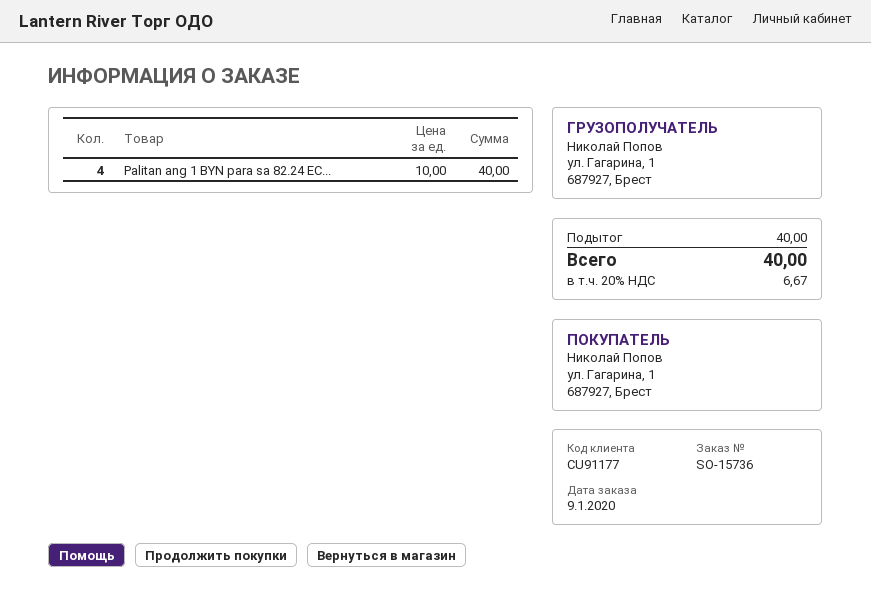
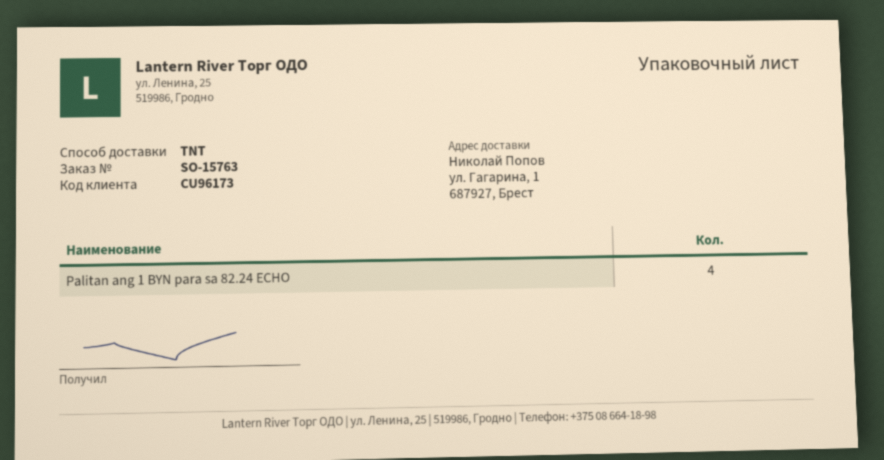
order number: SO-15736 -> SO-15763
customer number: CU91177 -> CU96173

